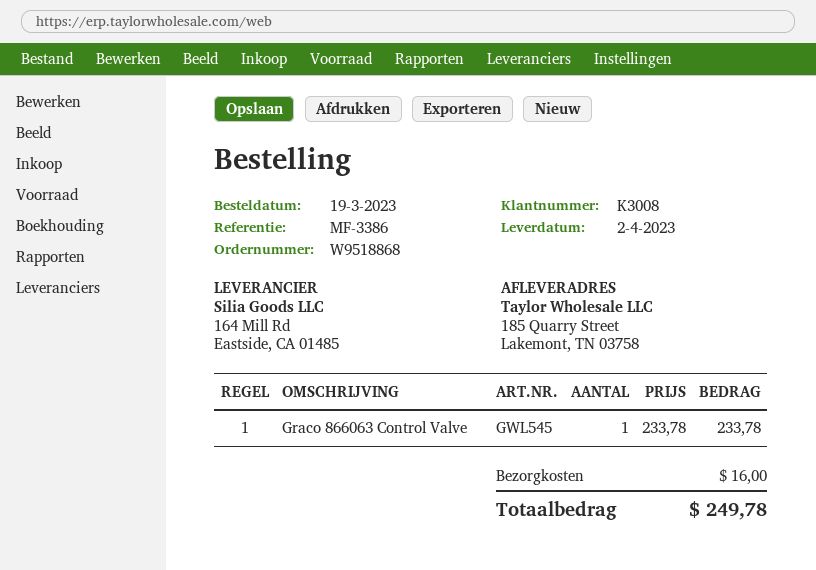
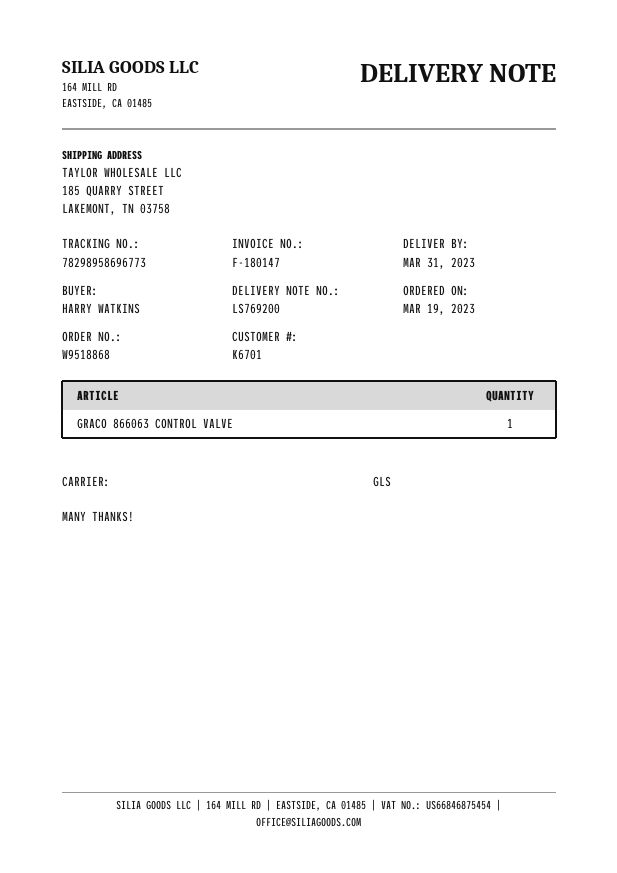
delivery date: 2023-04-02 -> 2023-03-31
customer number: K3008 -> K6701

